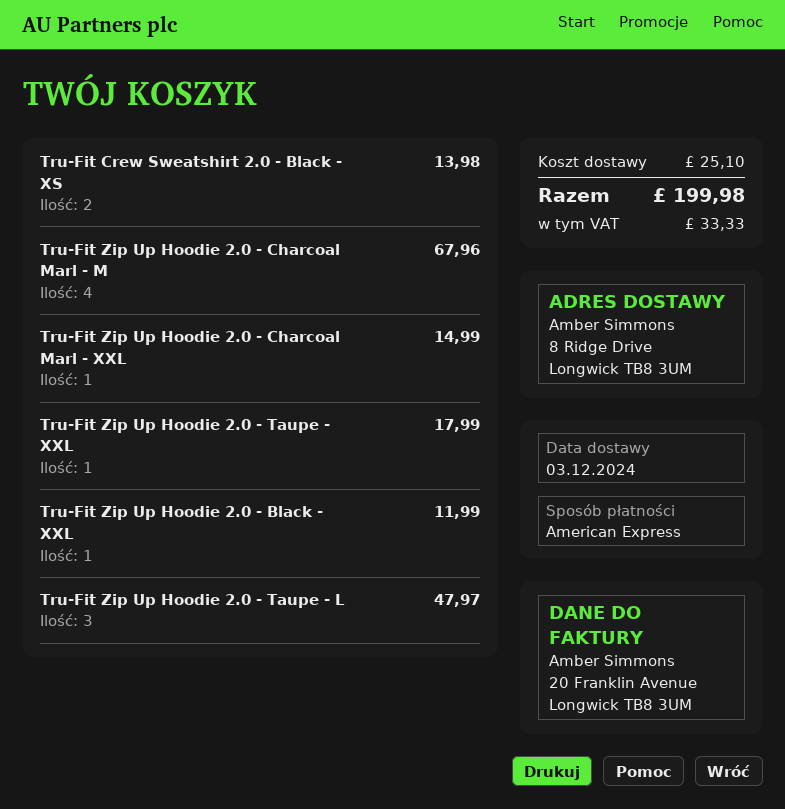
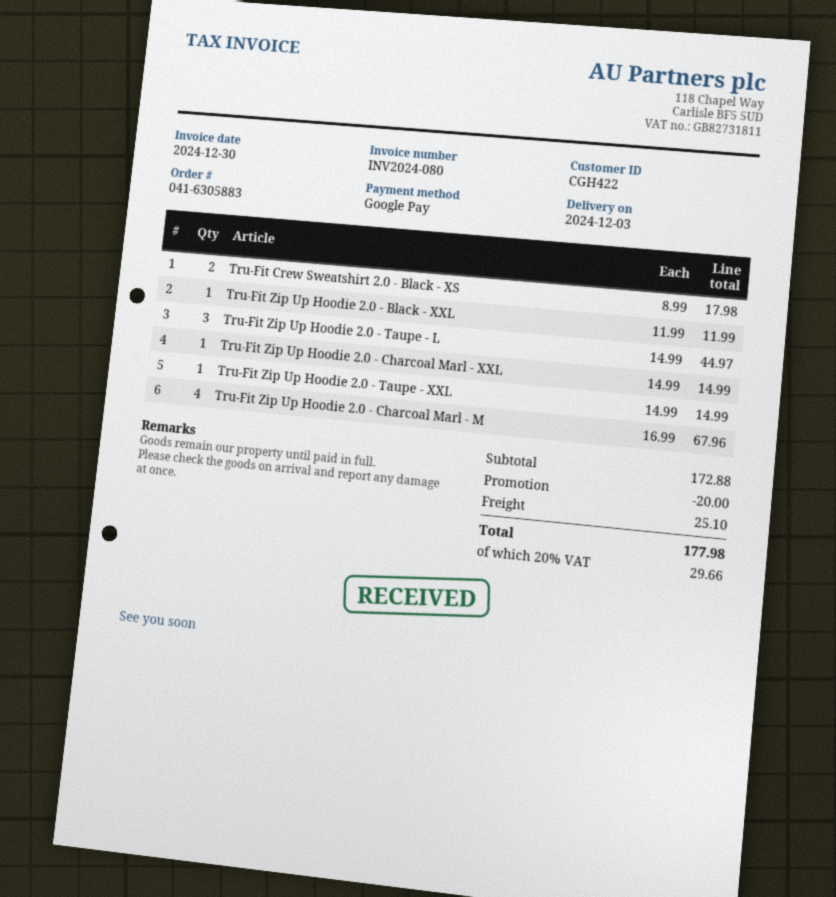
payment method: American Express -> Google Pay
Tru-Fit Crew Sweatshirt 2.0 - Black - XS: 2 for 13.98 -> 2 for 17.98
Tru-Fit Zip Up Hoodie 2.0 - Taupe - XXL: 1 for 17.99 -> 1 for 14.99
Tru-Fit Zip Up Hoodie 2.0 - Taupe - L: 3 for 47.97 -> 3 for 44.97
discount: none -> 20.00
tax: 33.33 -> 29.66
total: 199.98 -> 177.98

